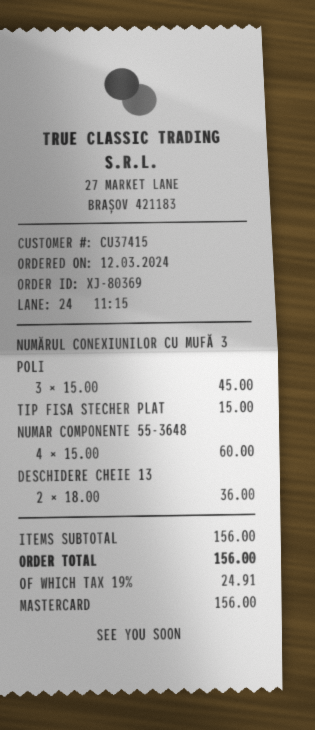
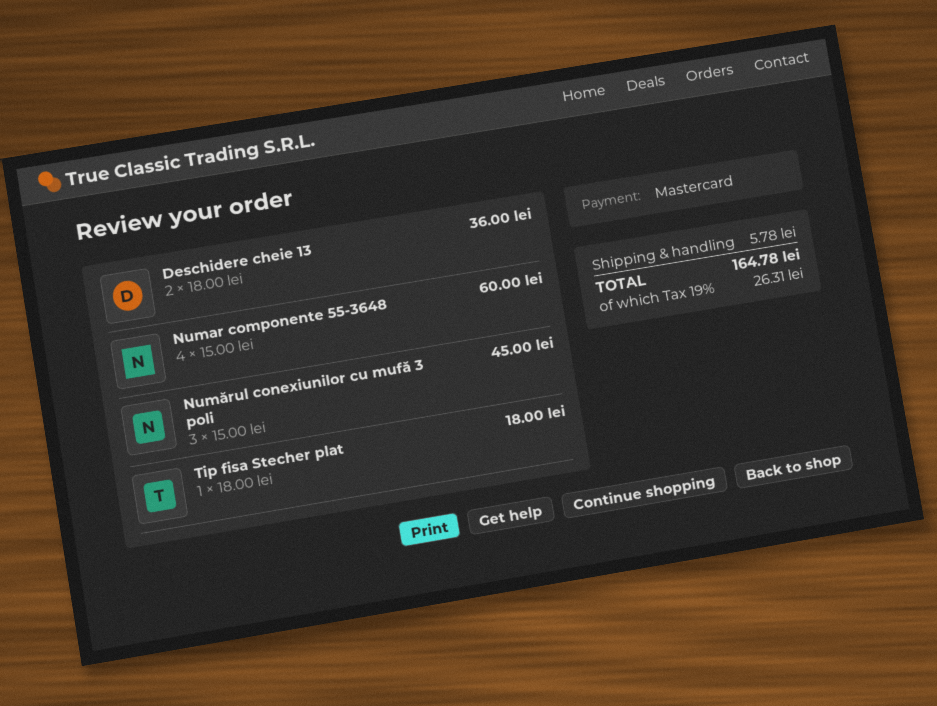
TIP FISA STECHER PLAT: 1 x 15.00 = 15.00 -> 1 x 18.00 = 18.00
shipping: none -> 5.78
tax: 19% = 24.91 -> 19% = 26.31
total: 156.00 -> 164.78

